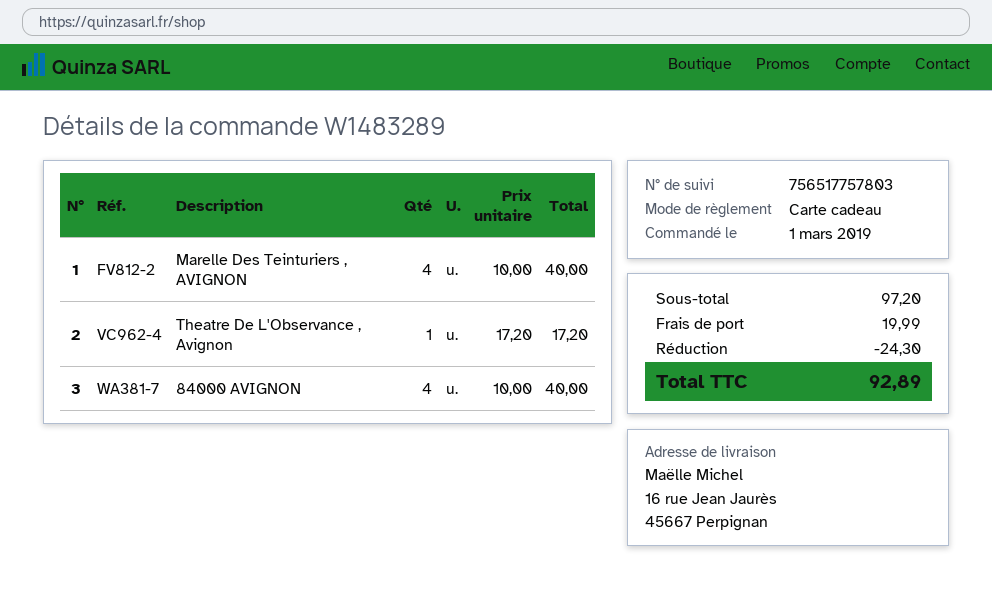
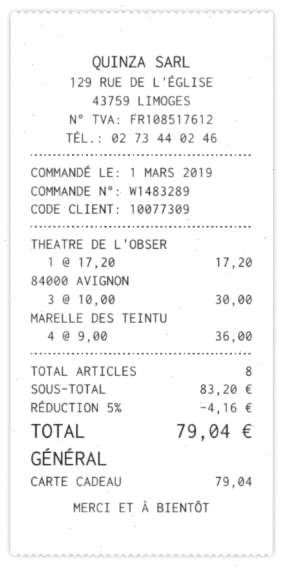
Marelle Des Teinturiers , AVIGNON: 4 x 10.00 = 40.00 -> 4 x 9.00 = 36.00
84000 AVIGNON: 4 x 10.00 = 40.00 -> 3 x 10.00 = 30.00
subtotal: 97.20 -> 83.20
discount: 24.30 -> 4.16
shipping: 19.99 -> none
total: 92.89 -> 79.04

